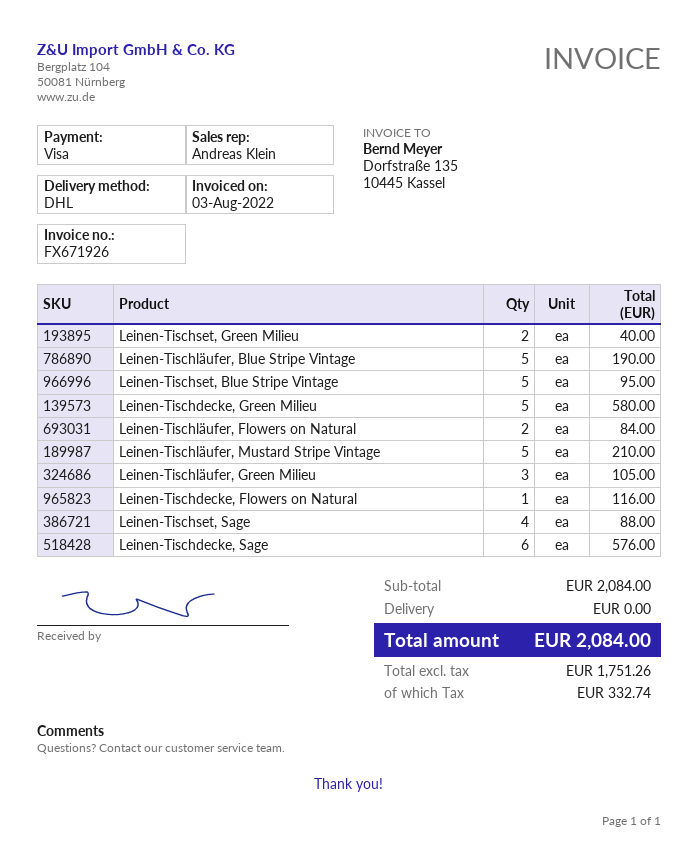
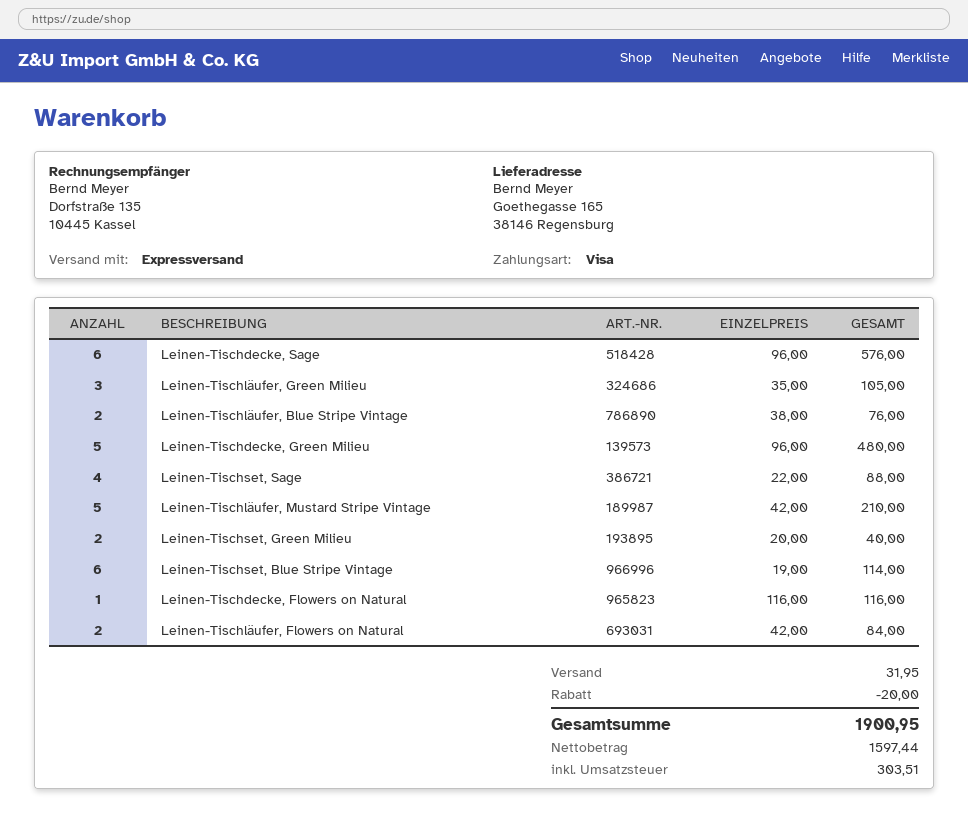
shipping method: DHL -> express
Leinen-Tischläufer, Blue Stripe Vintage: 5 for 190.00 -> 2 for 76.00
Leinen-Tischset, Blue Stripe Vintage: 5 for 95.00 -> 6 for 114.00
Leinen-Tischdecke, Green Milieu: 5 for 580.00 -> 5 for 480.00
discount: none -> 20.00
shipping: 0.00 -> 31.95
net: 1751.26 -> 1597.44
tax: 332.74 -> 303.51
total: 2084.00 -> 1900.95

